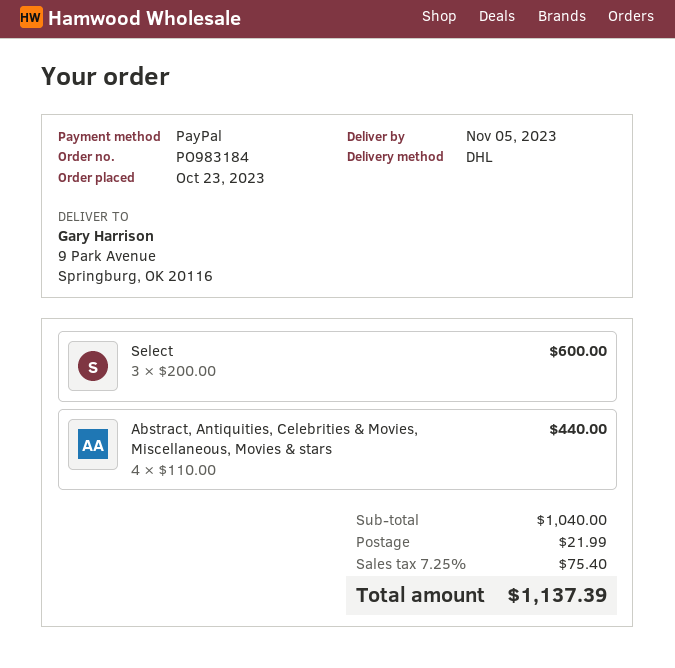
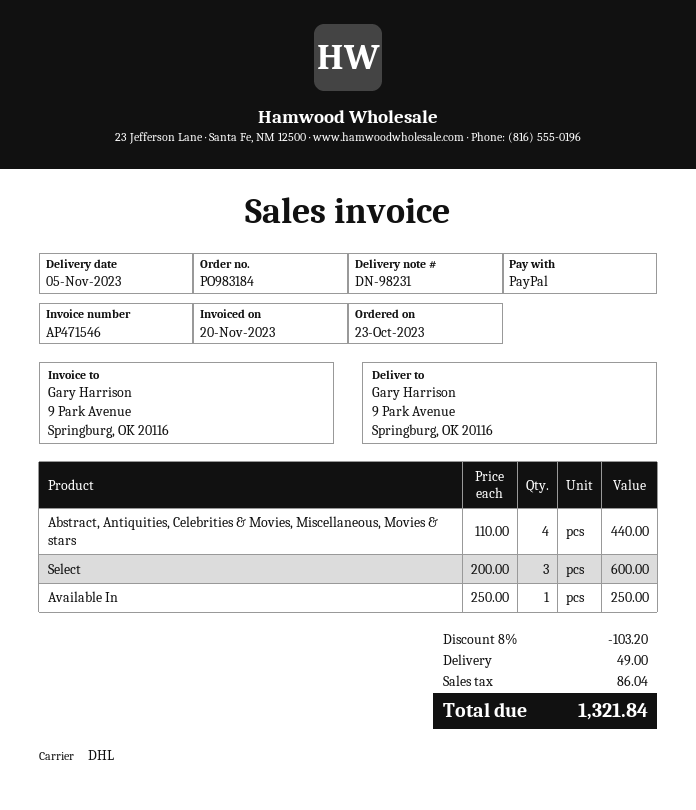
Available In: none -> 1 x 250.00 = 250.00
discount: none -> 8% = 103.20
shipping: 21.99 -> 49.00
tax: 75.40 -> 86.04
total: 1137.39 -> 1321.84

